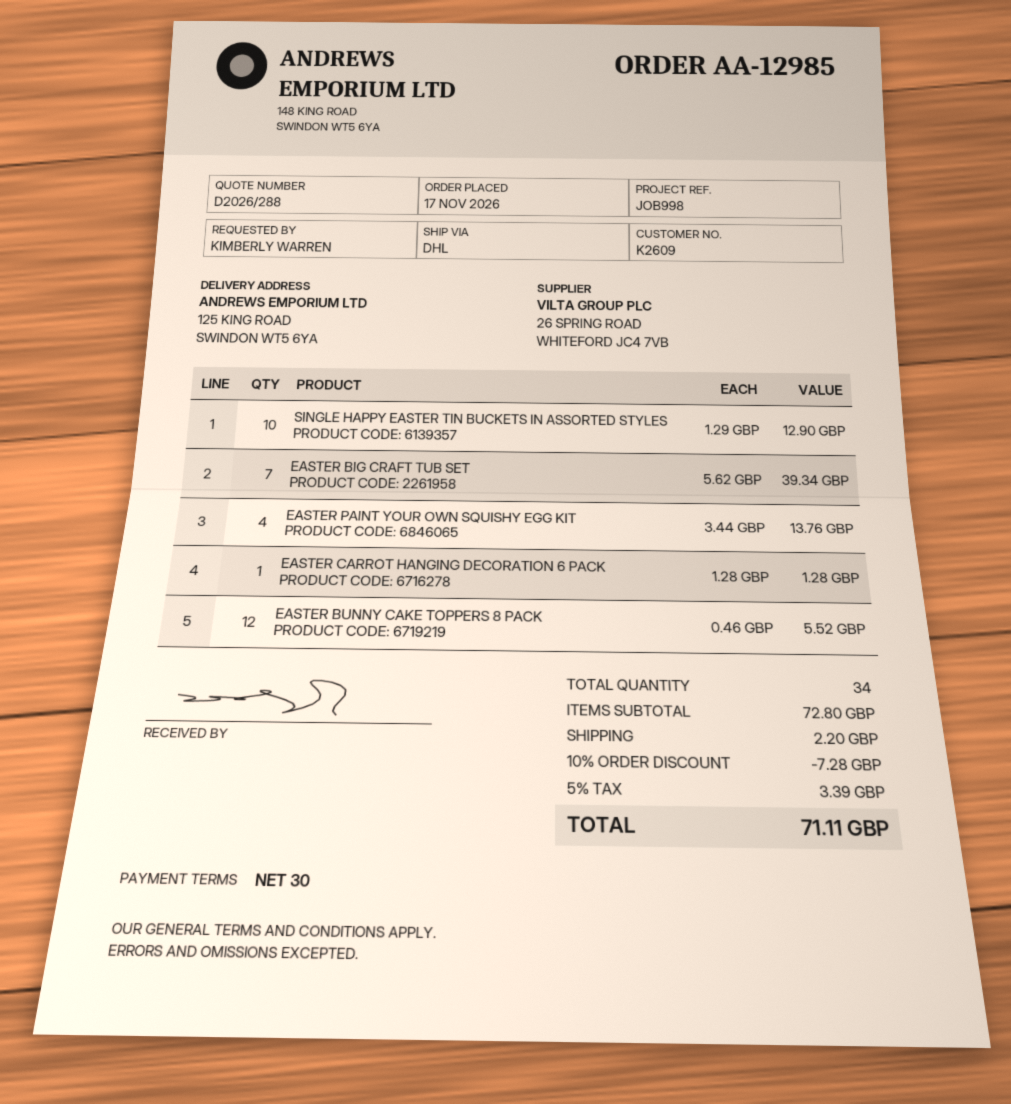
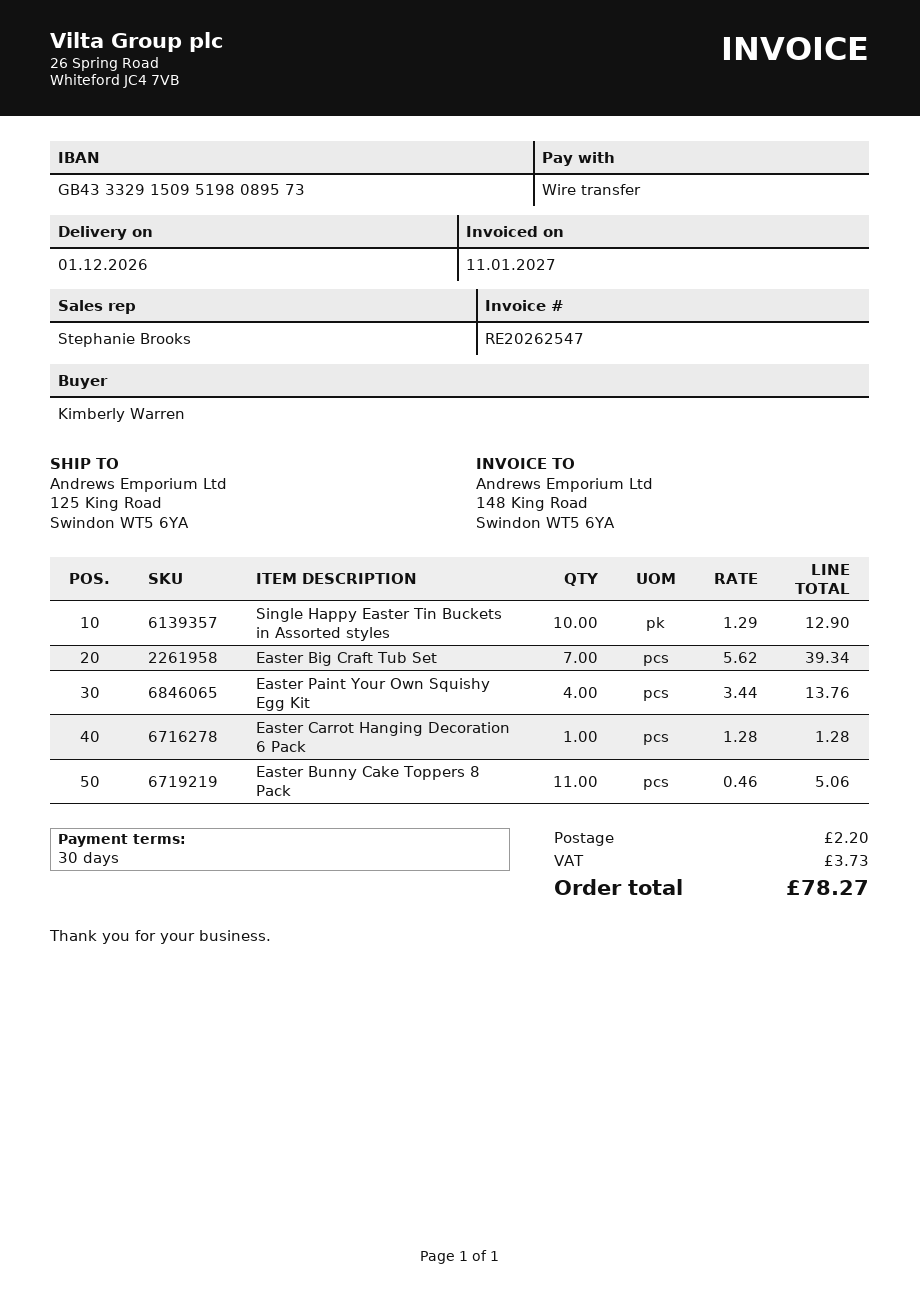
EASTER BUNNY CAKE TOPPERS 8 PACK: 12 x 0.46 = 5.52 -> 11 x 0.46 = 5.06
discount: 10% = 7.28 -> none
tax: 3.39 -> 3.73
total: 71.11 -> 78.27

